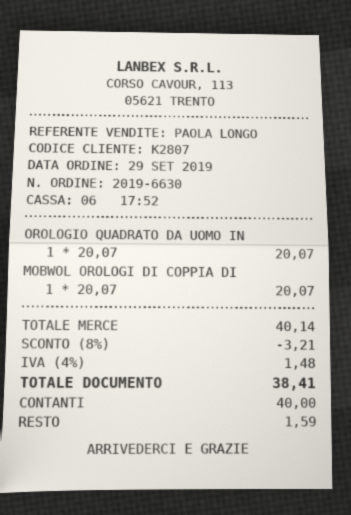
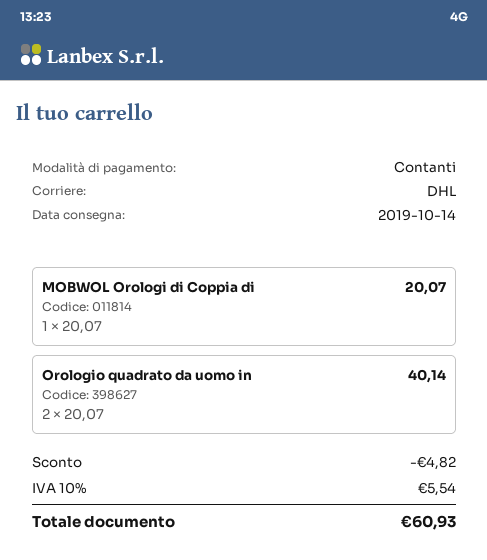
OROLOGIO QUADRATO DA UOMO IN: 1 x 20.07 = 20.07 -> 2 x 20.07 = 40.14
discount: 3.21 -> 4.82
tax: 4% = 1.48 -> 10% = 5.54
total: 38.41 -> 60.93

